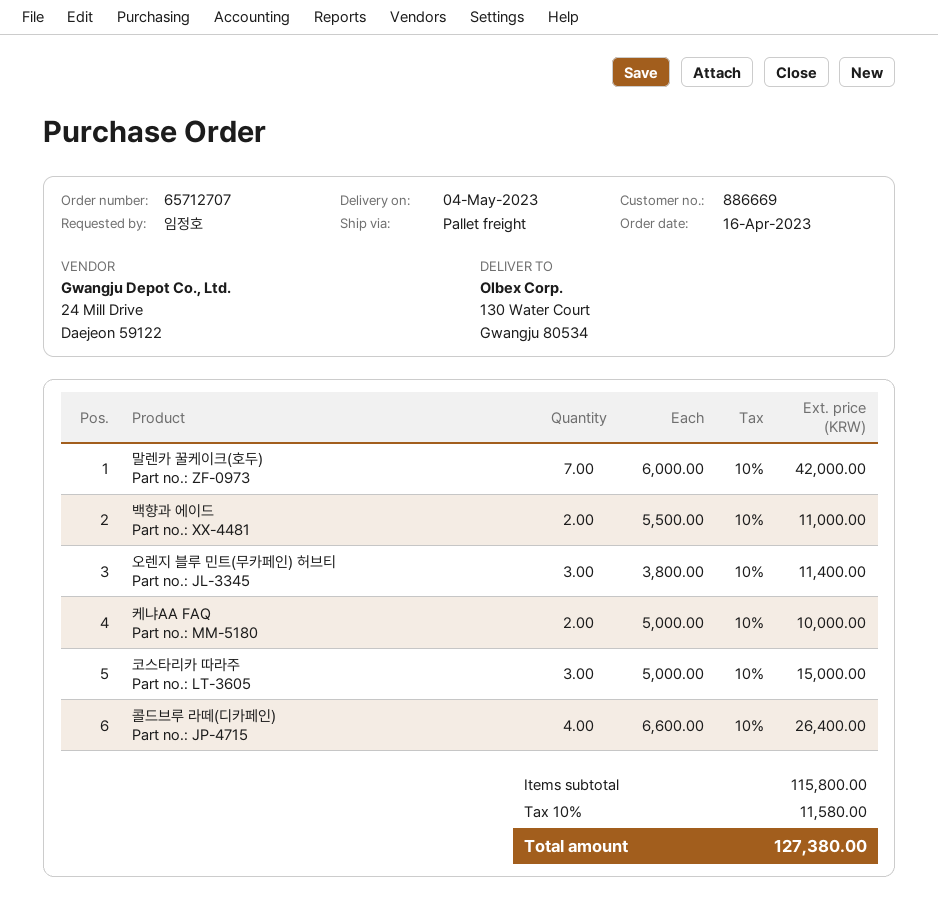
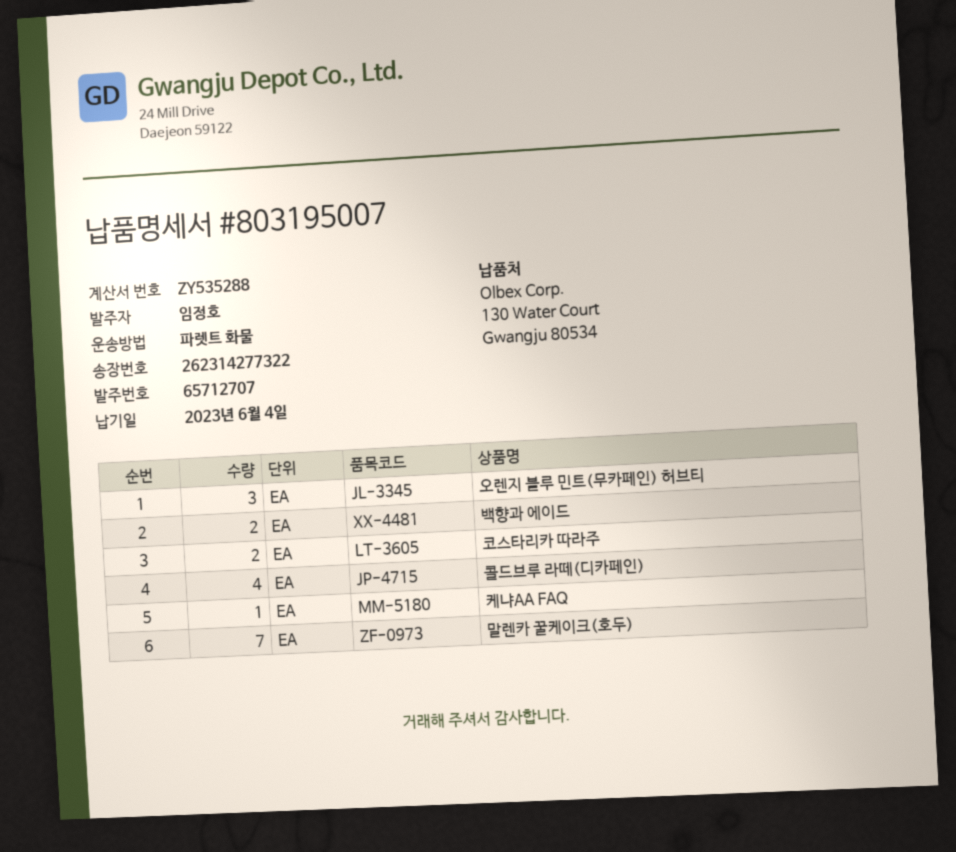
delivery date: 2023-05-04 -> 2023-06-04
케냐AA FAQ: 2 -> 1
코스타리카 따라주: 3 -> 2

